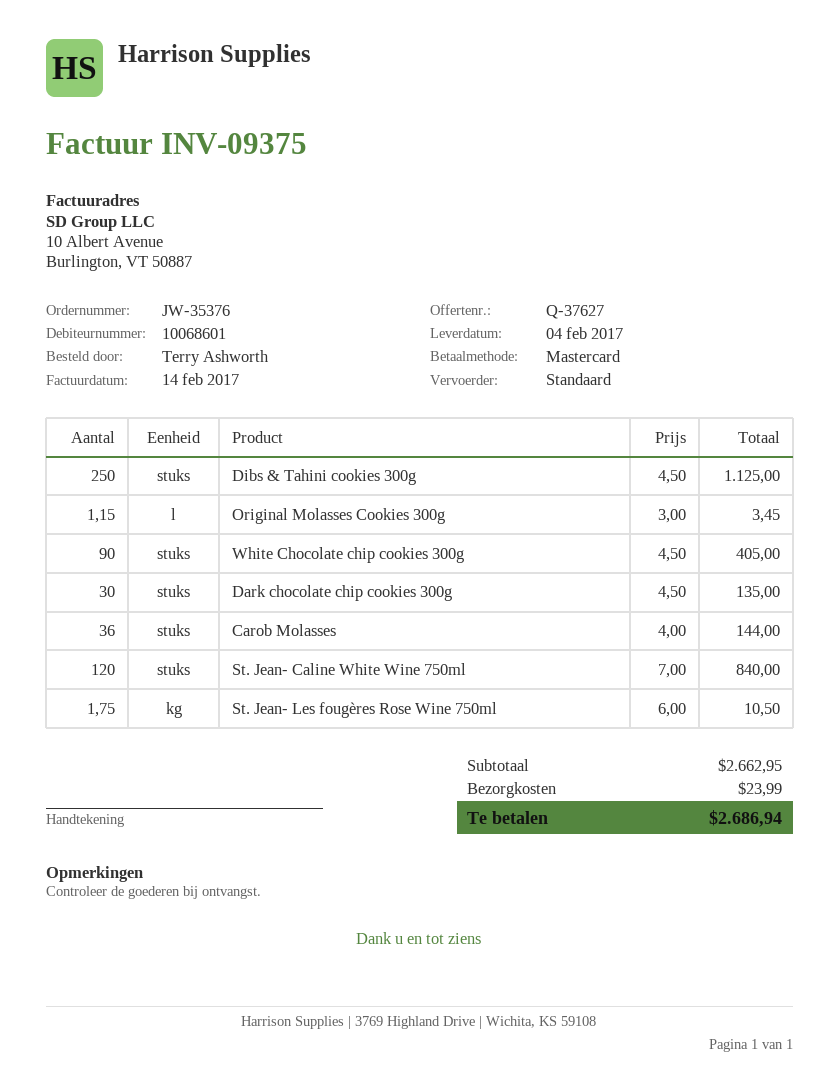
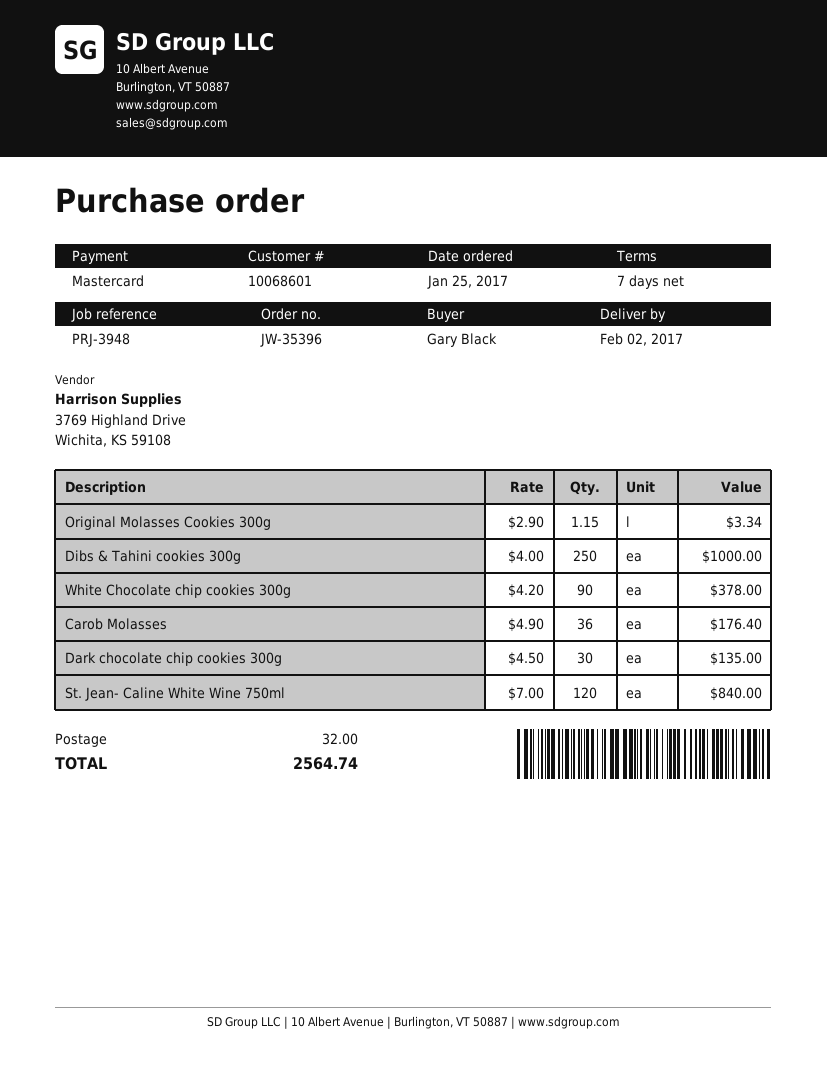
order number: JW-35376 -> JW-35396
delivery date: 2017-02-04 -> 2017-02-02
ordered by: Terry Ashworth -> Gary Black
Dibs & Tahini cookies 300g: 250 x 4.50 = 1125.00 -> 250 x 4.00 = 1000.00
Original Molasses Cookies 300g: 1.15 x 3.00 = 3.45 -> 1.15 x 2.90 = 3.34
White Chocolate chip cookies 300g: 90 x 4.50 = 405.00 -> 90 x 4.20 = 378.00
Carob Molasses: 36 x 4.00 = 144.00 -> 36 x 4.90 = 176.40
St. Jean- Les fougères Rose Wine 750ml: 1.75 x 6.00 = 10.50 -> none
shipping: 23.99 -> 32.00
total: 2686.94 -> 2564.74

